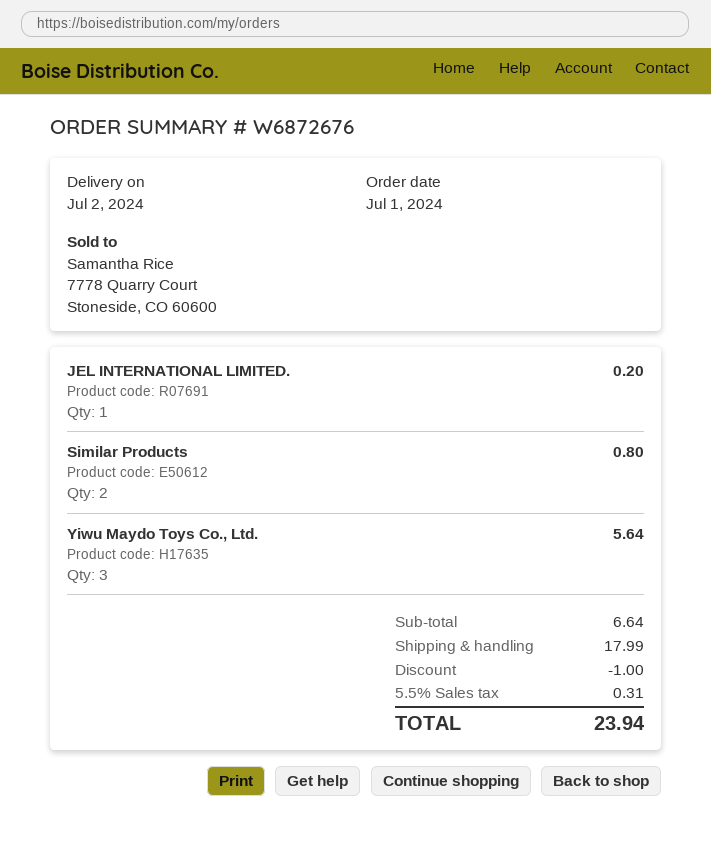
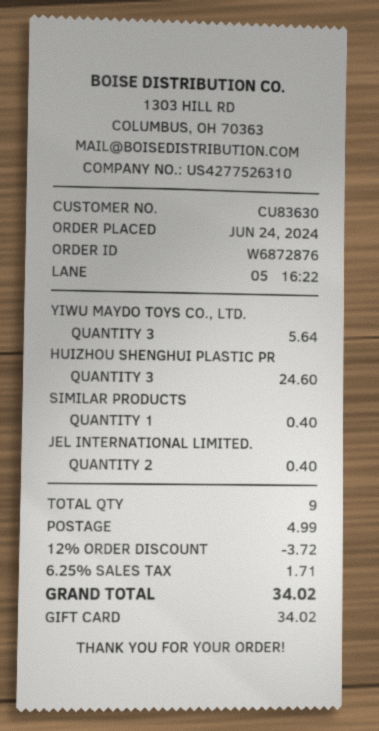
order number: W6872676 -> W6872876
order date: 2024-07-01 -> 2024-06-24
JEL INTERNATIONAL LIMITED.: 1 for 0.20 -> 2 for 0.40
Similar Products: 2 for 0.80 -> 1 for 0.40
HUIZHOU SHENGHUI PLASTIC PR: none -> 3 for 24.60
discount: 1.00 -> 3.72
shipping: 17.99 -> 4.99
tax: 5.5% = 0.31 -> 6.25% = 1.71
total: 23.94 -> 34.02

